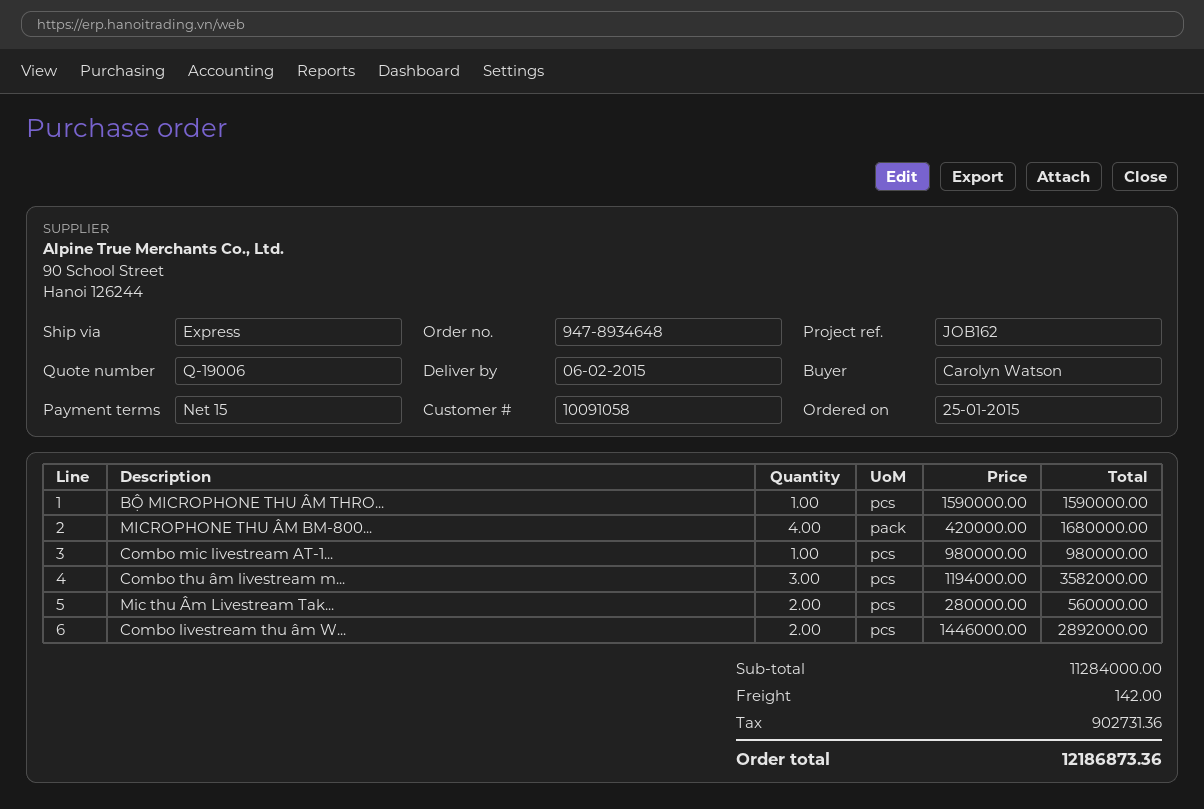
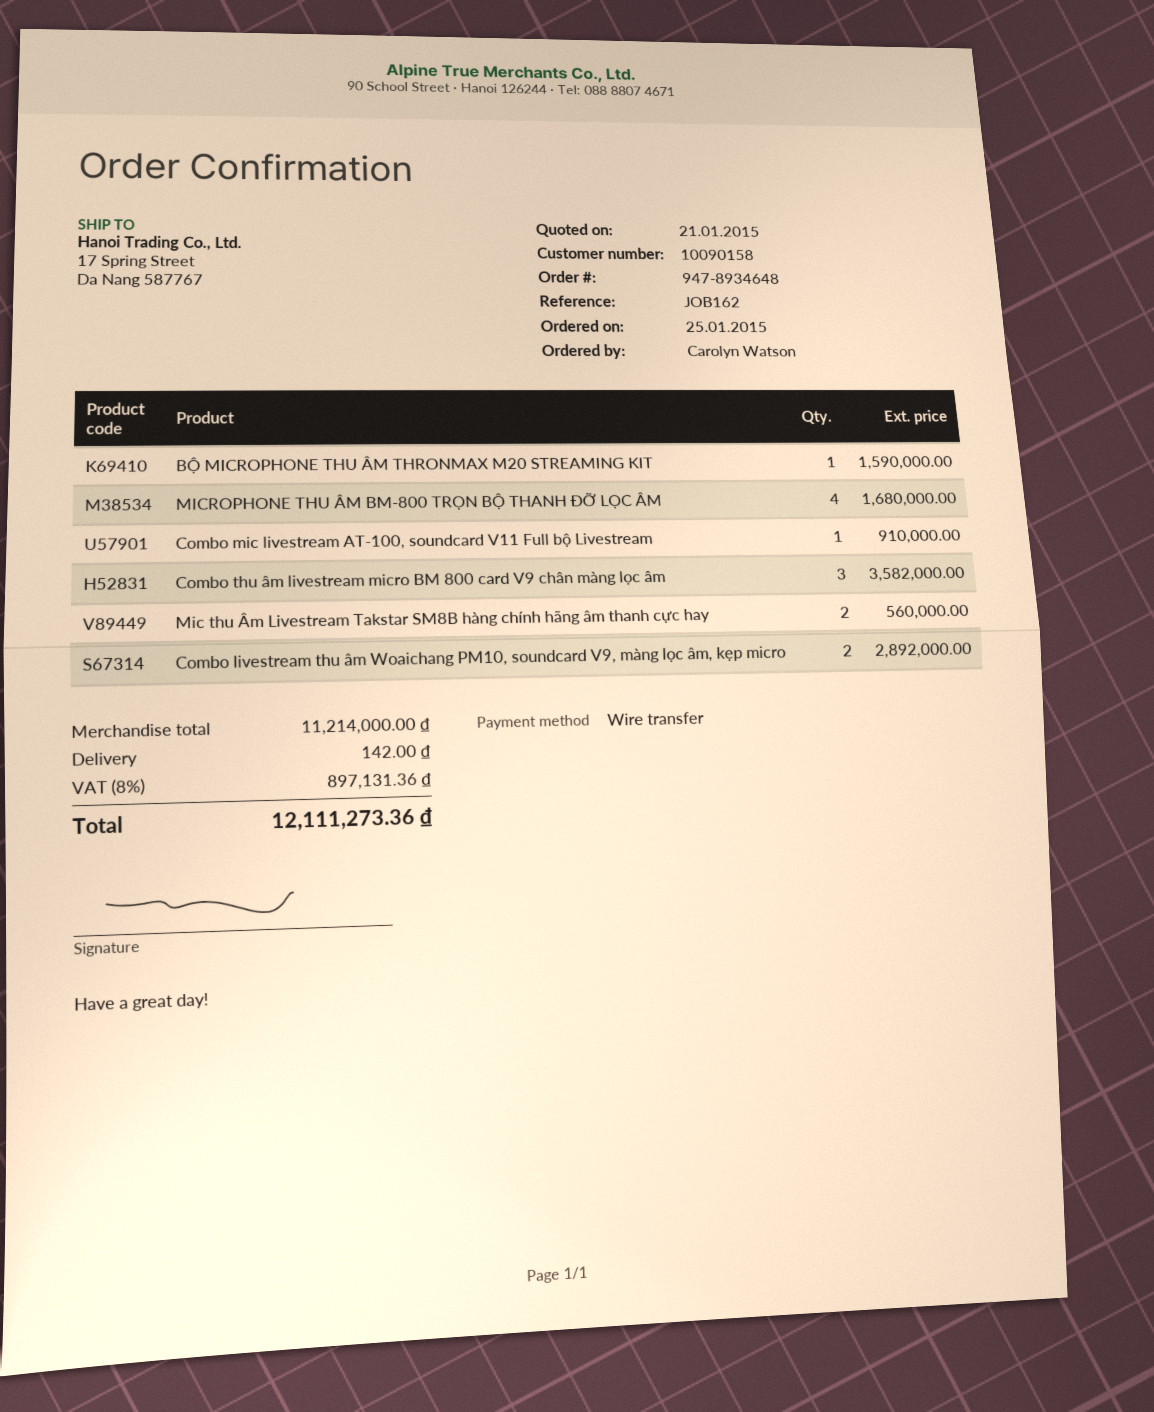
customer number: 10091058 -> 10090158
Combo mic livestream AT-1...: 1 for 980000.00 -> 1 for 910000.00
subtotal: 11284000.00 -> 11214000.00
tax: 902731.36 -> 897131.36
total: 12186873.36 -> 12111273.36

